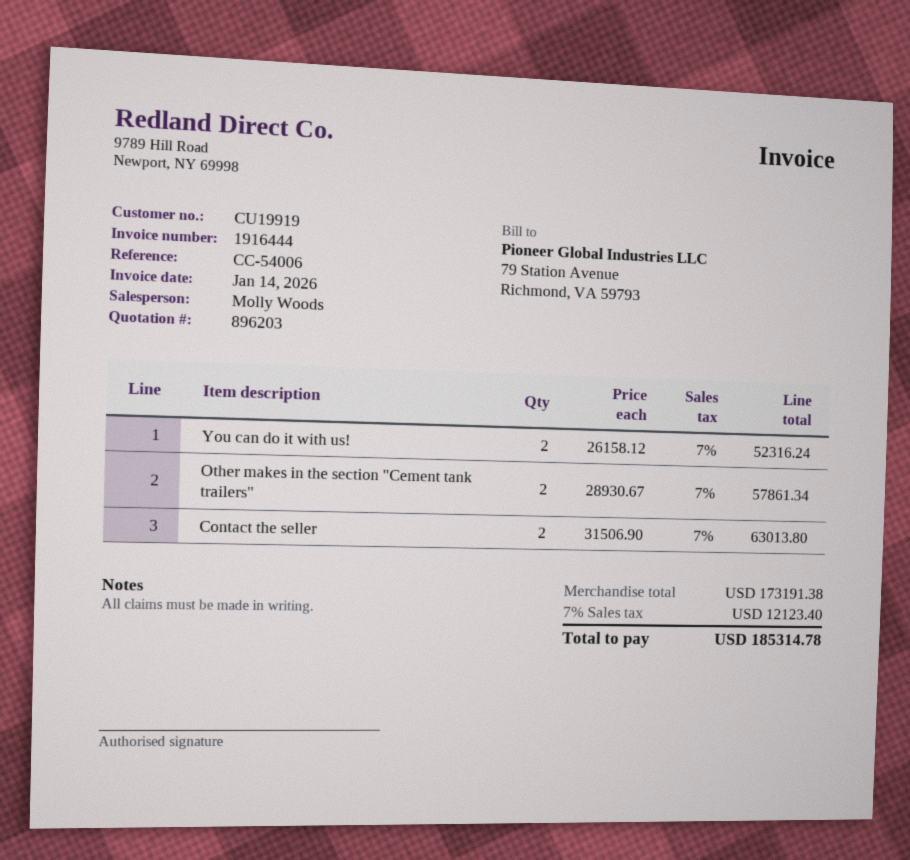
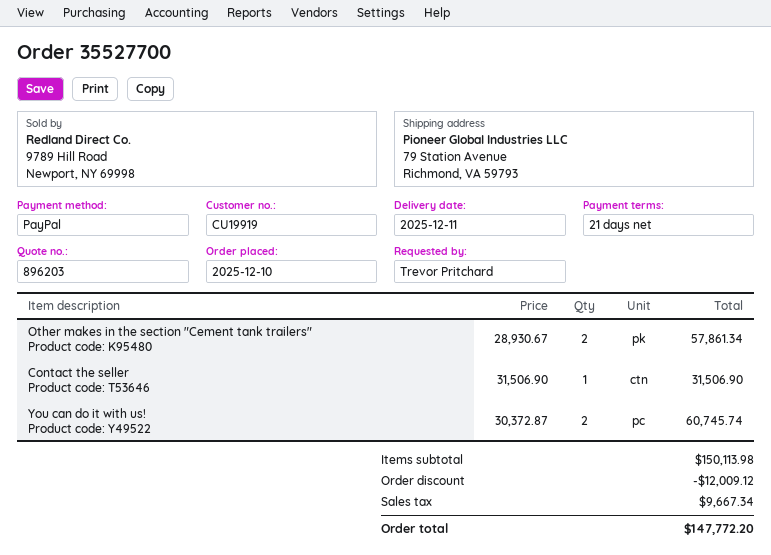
You can do it with us!: 2 x 26158.12 = 52316.24 -> 2 x 30372.87 = 60745.74
Contact the seller: 2 x 31506.90 = 63013.80 -> 1 x 31506.90 = 31506.90
subtotal: 173191.38 -> 150113.98
discount: none -> 12009.12
tax: 12123.40 -> 9667.34
total: 185314.78 -> 147772.20

